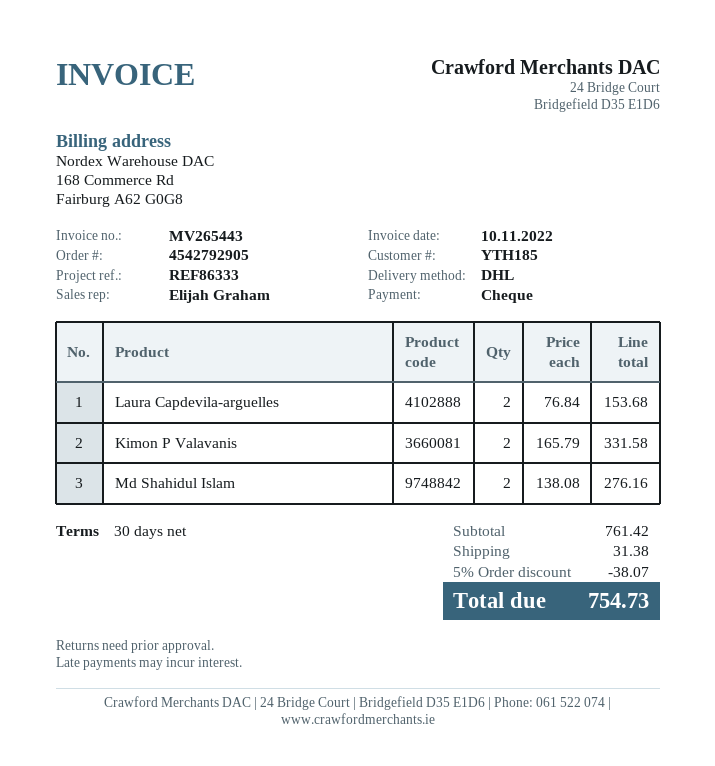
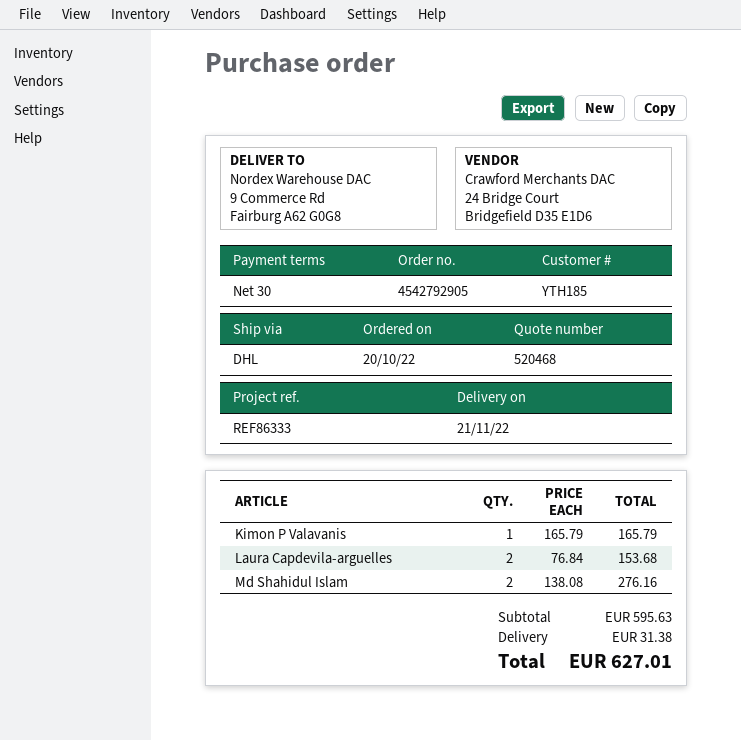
Kimon P Valavanis: 2 x 165.79 = 331.58 -> 1 x 165.79 = 165.79
subtotal: 761.42 -> 595.63
discount: 5% = 38.07 -> none
total: 754.73 -> 627.01

